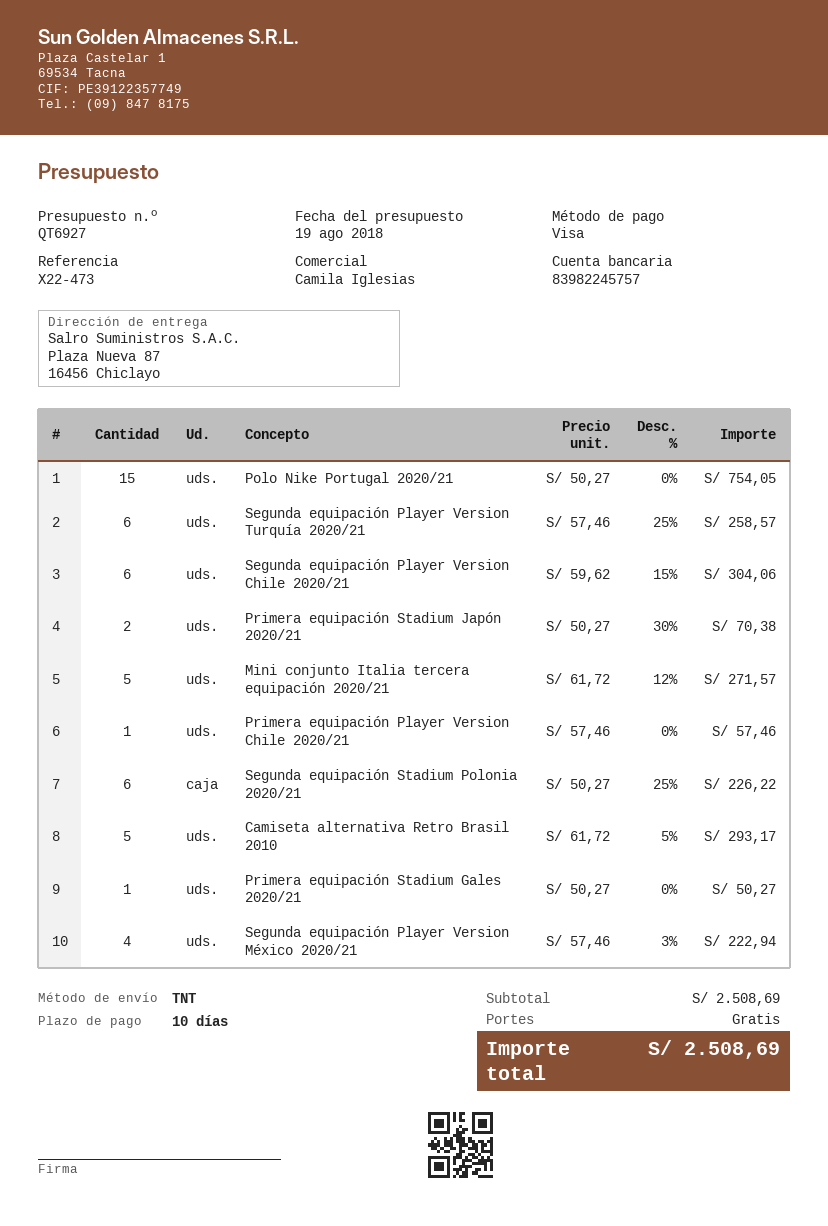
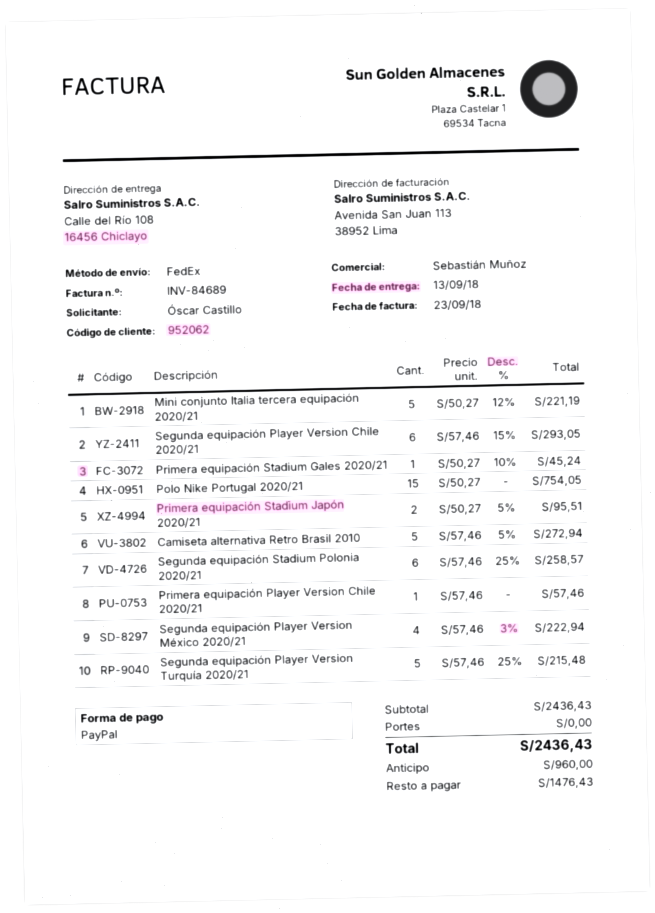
sales rep: Camila Iglesias -> Sebastián Muñoz
payment method: Visa -> PayPal
shipping method: TNT -> FedEx
ship to: Plaza Nueva 87, 16456 Chiclayo -> Calle del Río 108, 16456 Chiclayo
Segunda equipación Player Version Turquía 2020/21: 6 x 57.46 - 25% = 258.57 -> 5 x 57.46 - 25% = 215.48
Segunda equipación Player Version Chile 2020/21: 6 x 59.62 - 15% = 304.06 -> 6 x 57.46 - 15% = 293.05
Primera equipación Stadium Japón 2020/21: 2 x 50.27 - 30% = 70.38 -> 2 x 50.27 - 5% = 95.51
Mini conjunto Italia tercera equipación 2020/21: 5 x 61.72 - 12% = 271.57 -> 5 x 50.27 - 12% = 221.19
Segunda equipación Stadium Polonia 2020/21: 6 x 50.27 - 25% = 226.22 -> 6 x 57.46 - 25% = 258.57
Camiseta alternativa Retro Brasil 2010: 5 x 61.72 - 5% = 293.17 -> 5 x 57.46 - 5% = 272.94
Primera equipación Stadium Gales 2020/21: 1 x 50.27 = 50.27 -> 1 x 50.27 - 10% = 45.24
subtotal: 2508.69 -> 2436.43
total: 2508.69 -> 2436.43

